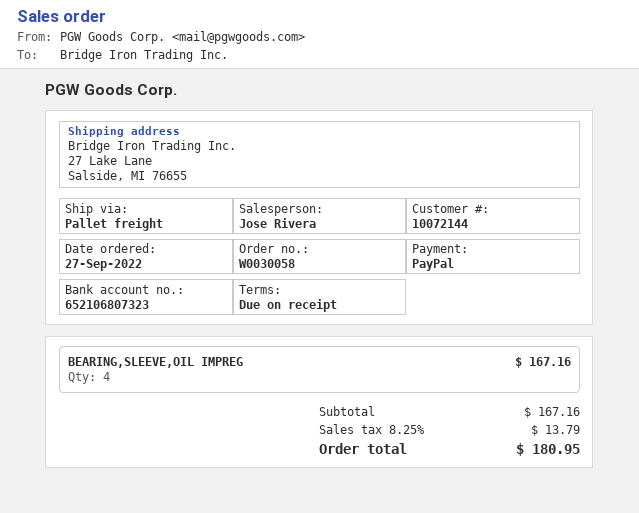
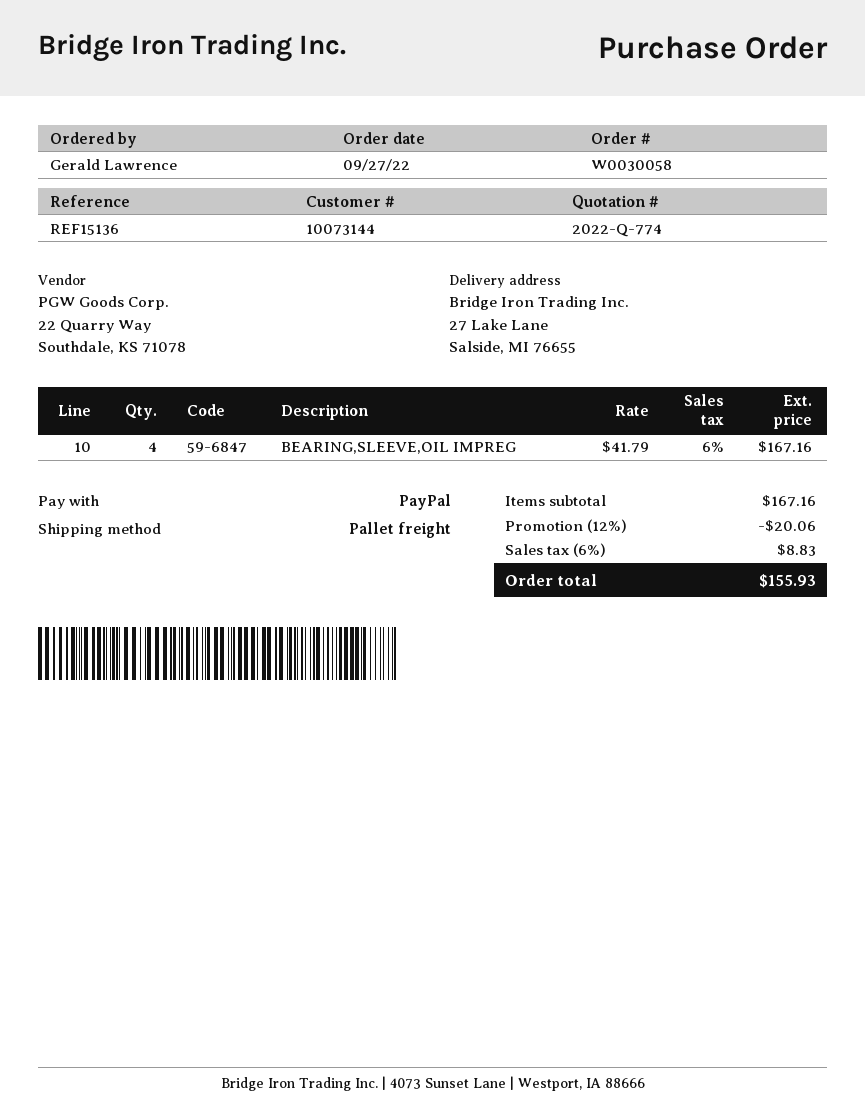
customer number: 10072144 -> 10073144
discount: none -> 12% = 20.06
tax: 8.25% = 13.79 -> 6% = 8.83
total: 180.95 -> 155.93

